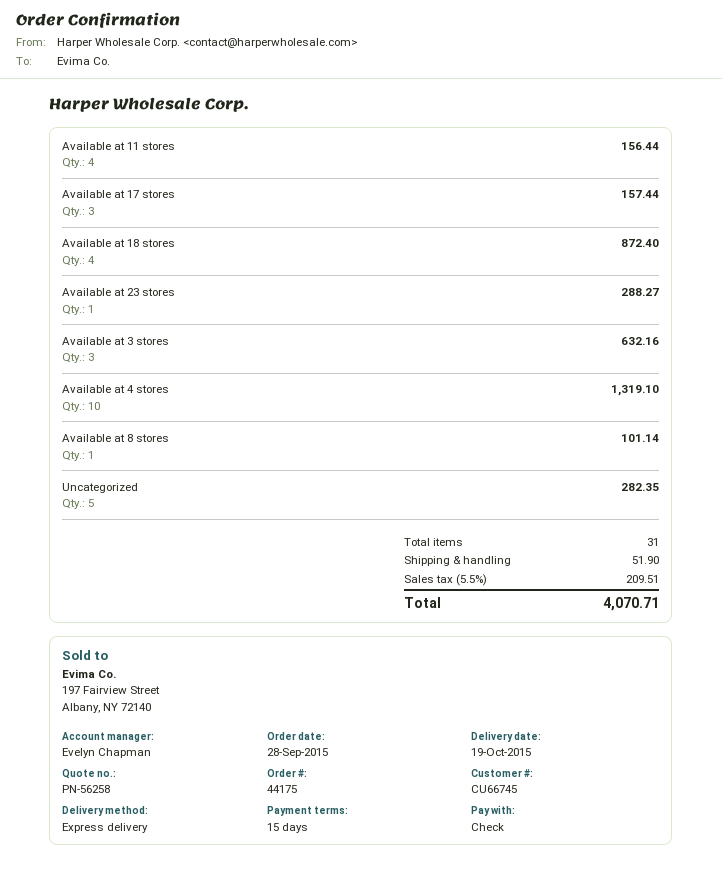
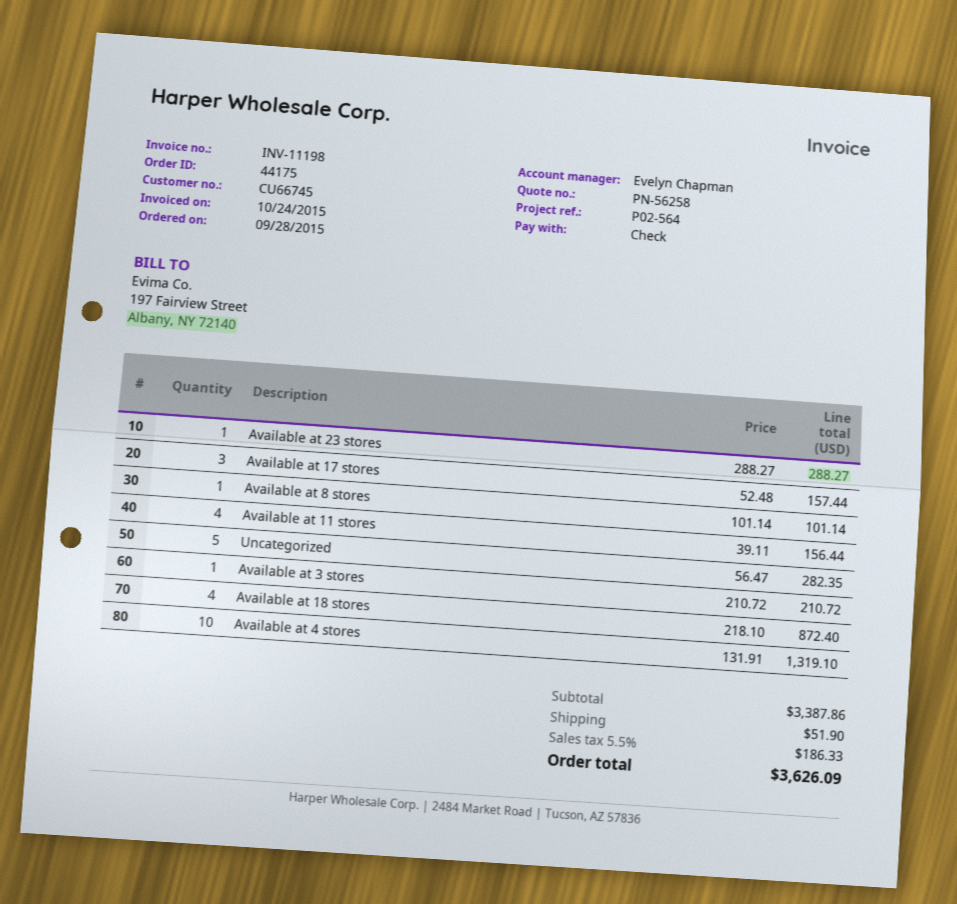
Available at 3 stores: 3 for 632.16 -> 1 for 210.72
tax: 5.5% = 209.51 -> 5.5% = 186.33
total: 4070.71 -> 3626.09

